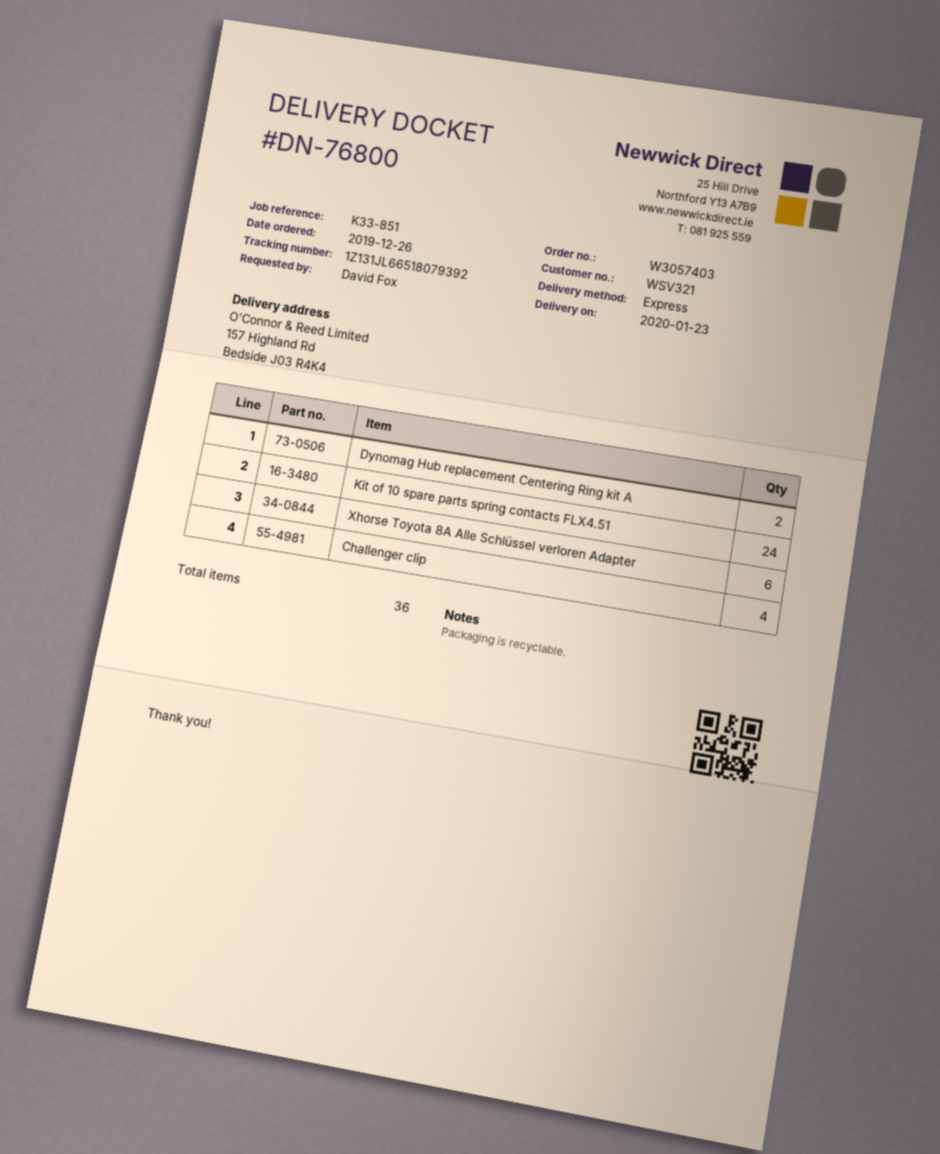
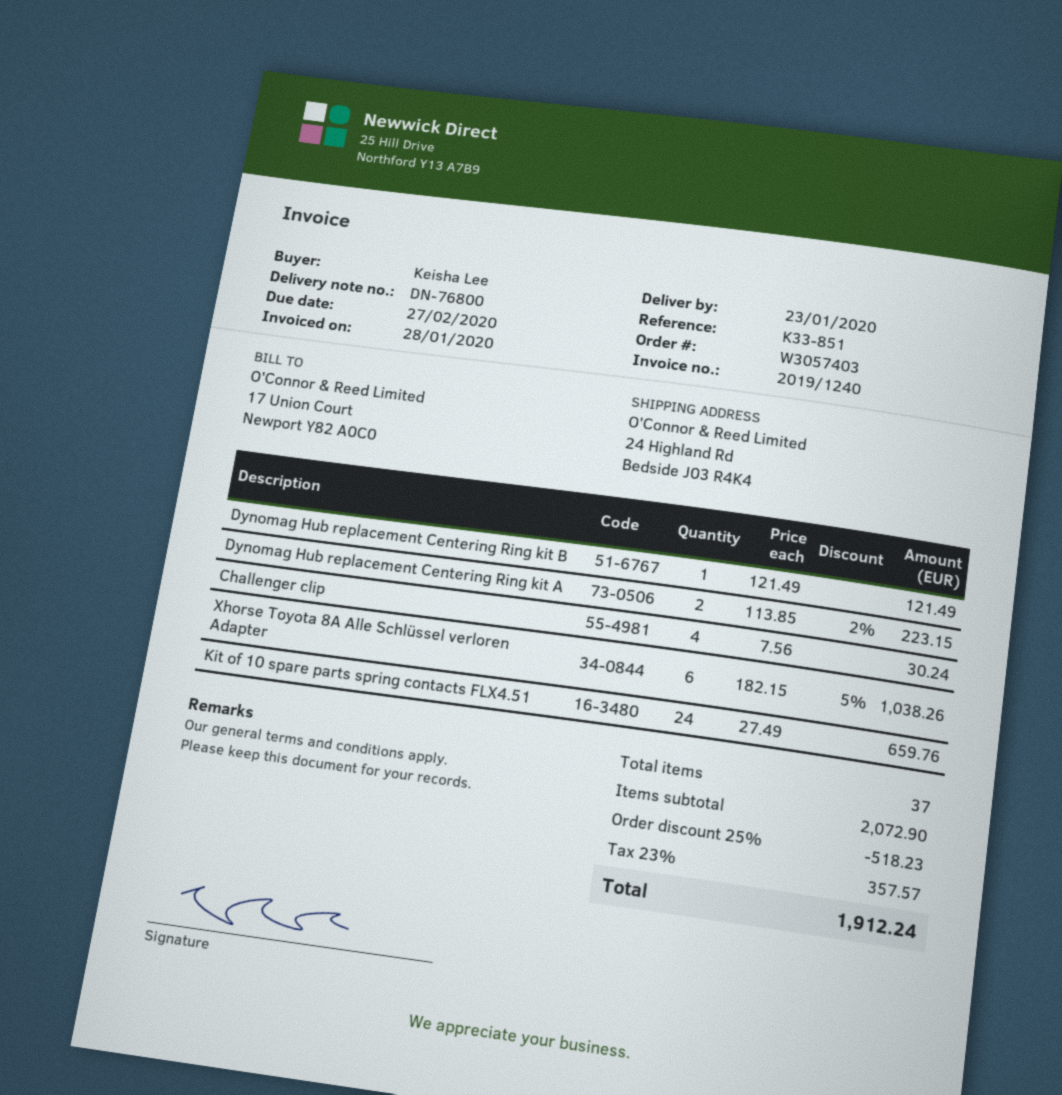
ordered by: David Fox -> Keisha Lee
ship to: 157 Highland Rd, Bedside J03 R4K4 -> 24 Highland Rd, Bedside J03 R4K4
Dynomag Hub replacement Centering Ring kit B: none -> 1
total quantity: 36 -> 37

